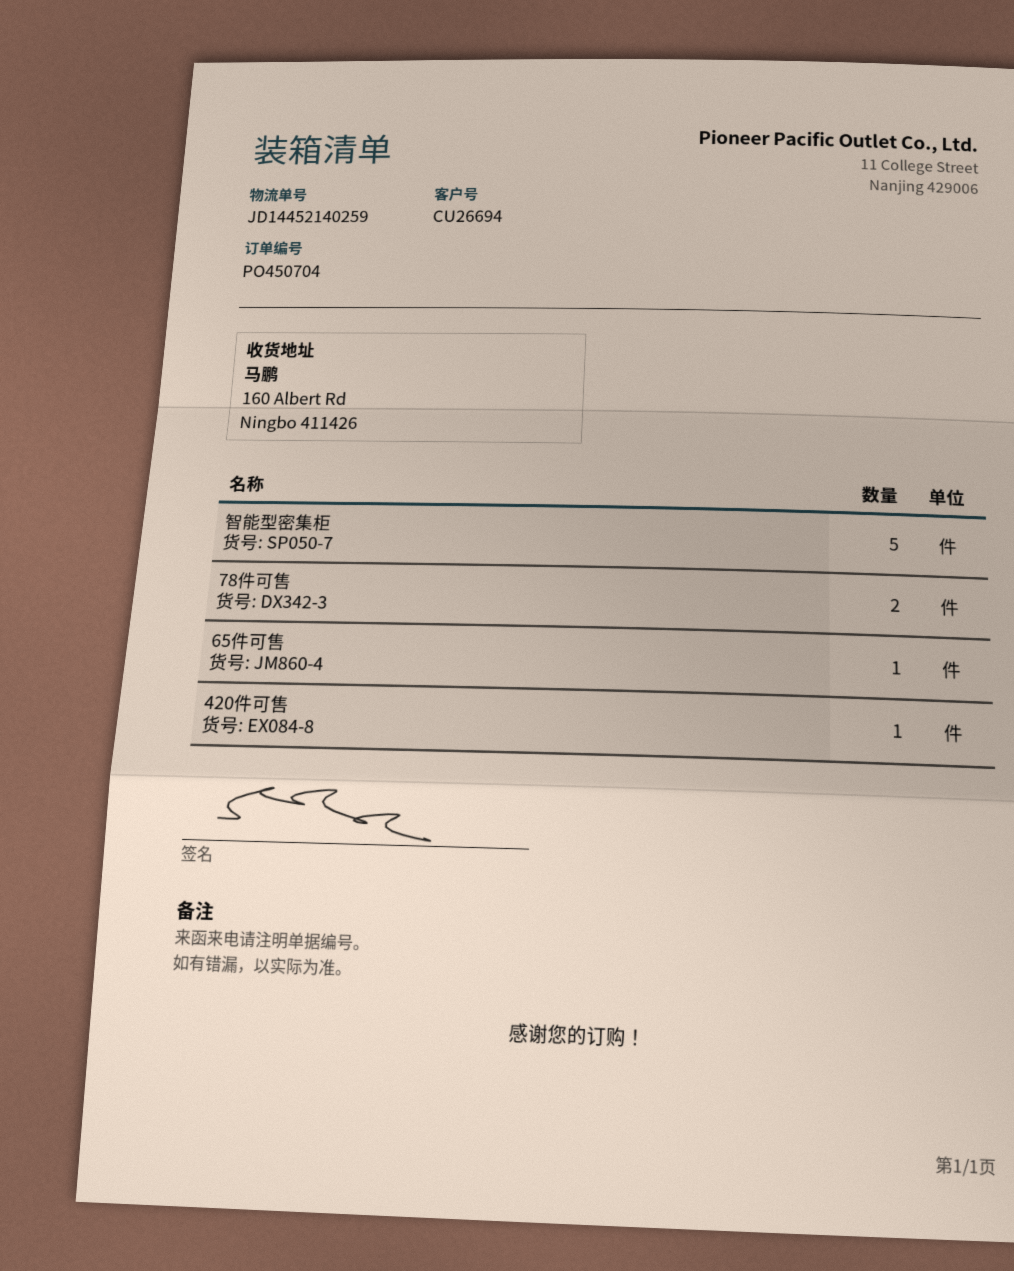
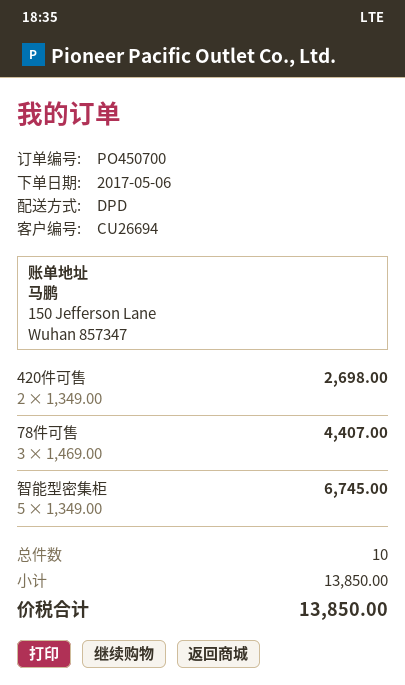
order number: PO450704 -> PO450700
78件可售: 2 -> 3
65件可售: 1 -> none
420件可售: 1 -> 2

